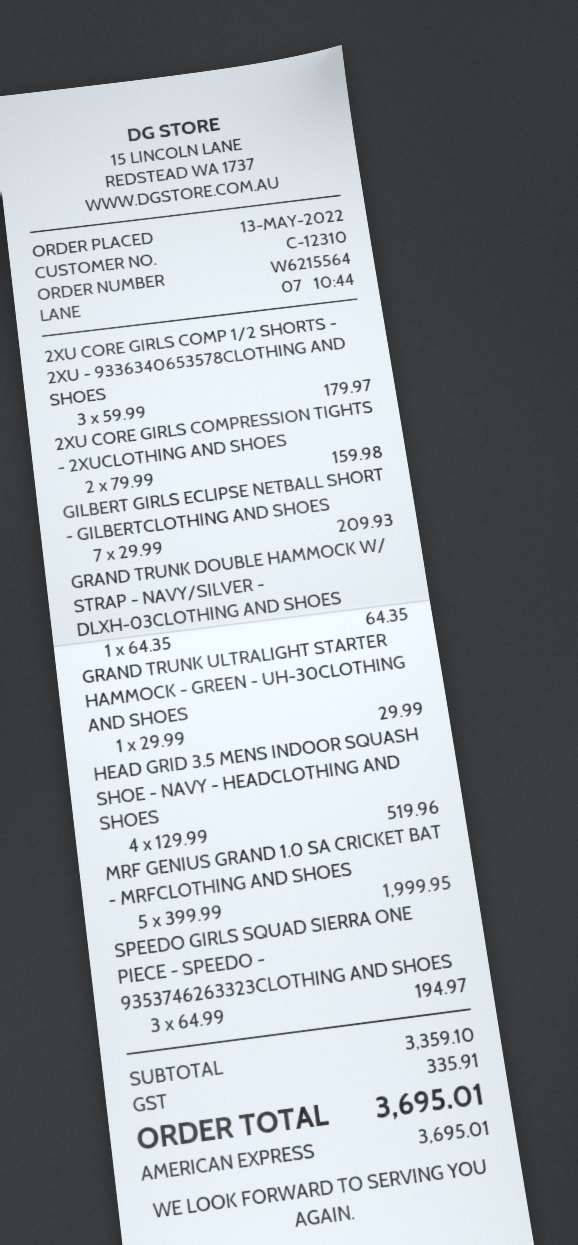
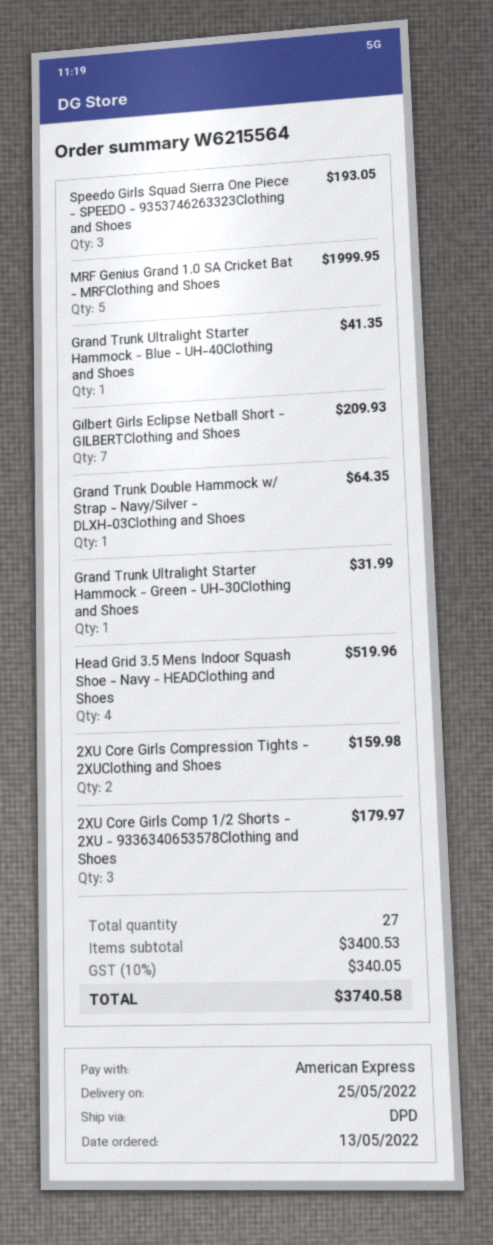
GRAND TRUNK ULTRALIGHT STARTER HAMMOCK - GREEN - UH-30CLOTHING AND SHOES: 1 for 29.99 -> 1 for 31.99
SPEEDO GIRLS SQUAD SIERRA ONE PIECE - SPEEDO - 9353746263323CLOTHING AND SHOES: 3 for 194.97 -> 3 for 193.05
Grand Trunk Ultralight Starter Hammock - Blue - UH-40Clothing and Shoes: none -> 1 for 41.35
subtotal: 3359.10 -> 3400.53
tax: 335.91 -> 340.05
total: 3695.01 -> 3740.58

